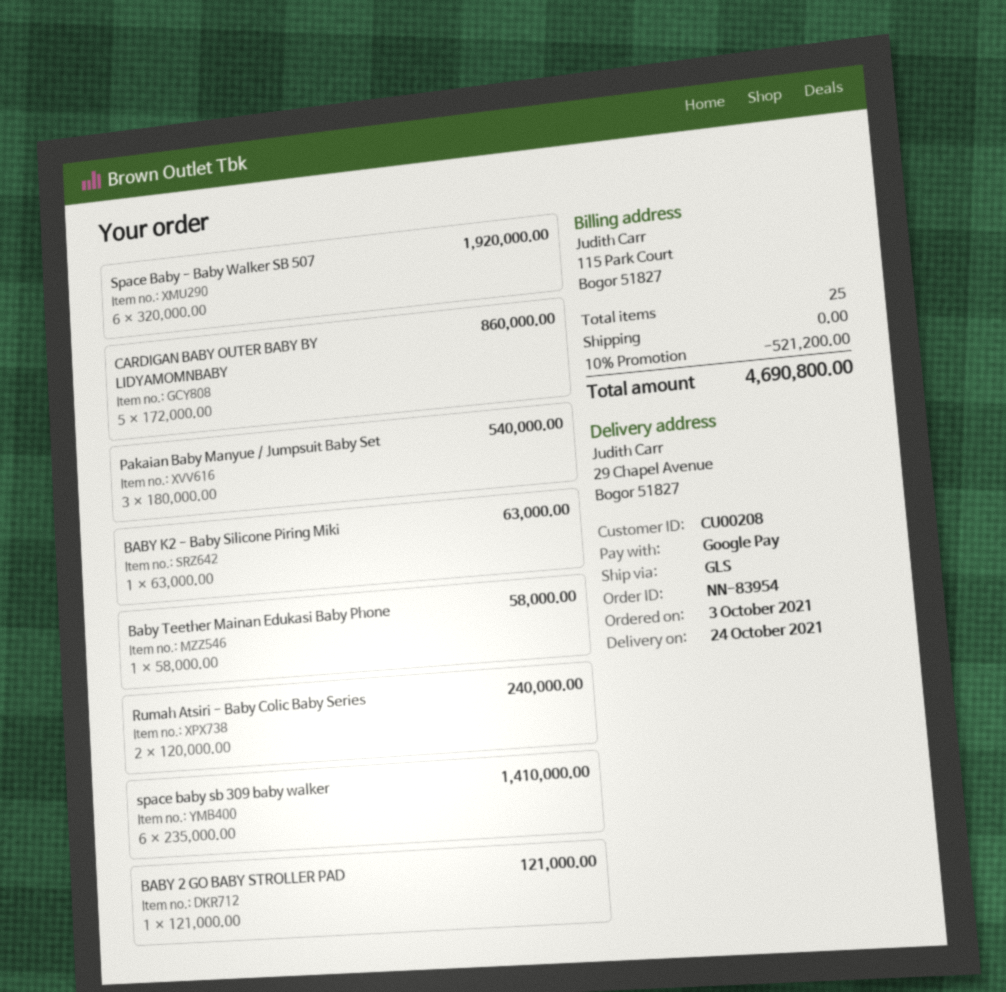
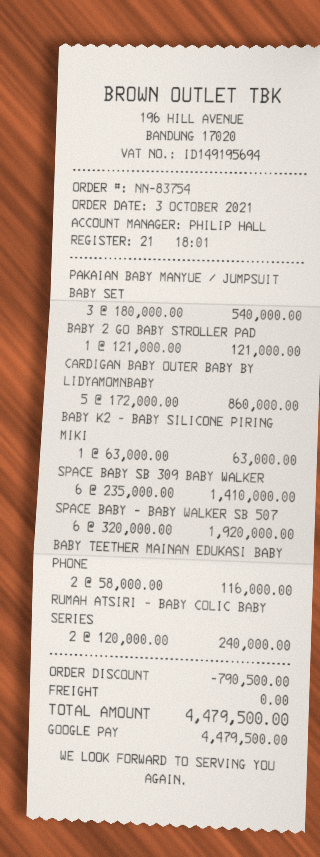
order number: NN-83954 -> NN-83754
Baby Teether Mainan Edukasi Baby Phone: 1 x 58000.00 = 58000.00 -> 2 x 58000.00 = 116000.00
discount: 521200.00 -> 790500.00
total: 4690800.00 -> 4479500.00

